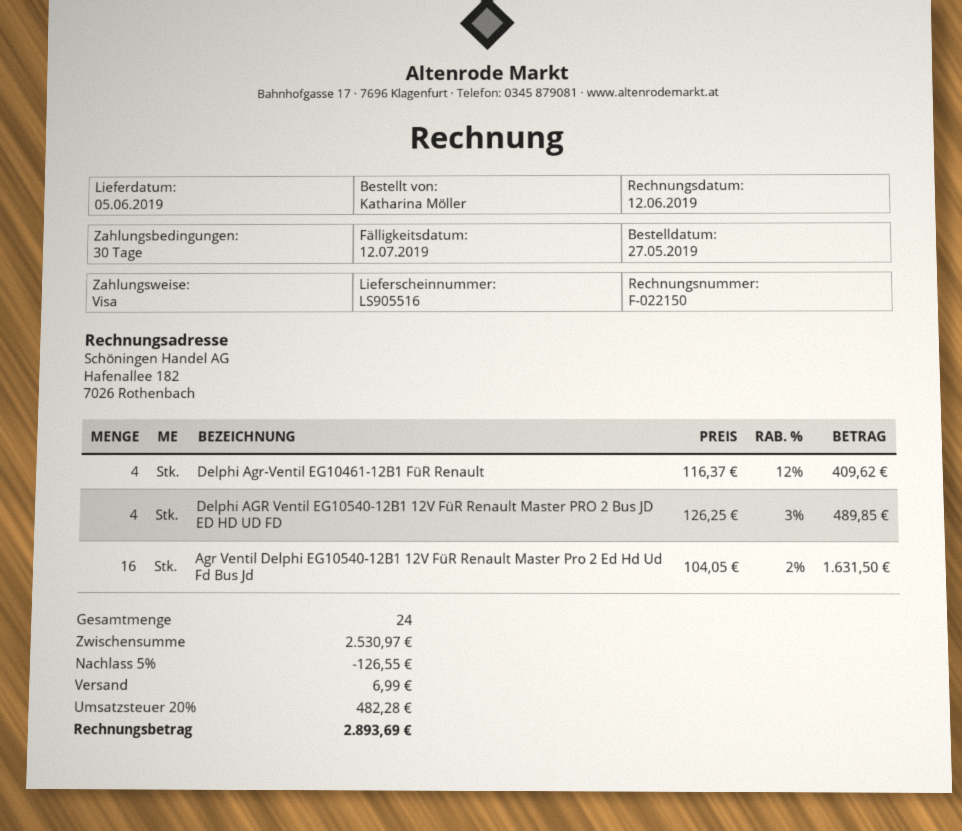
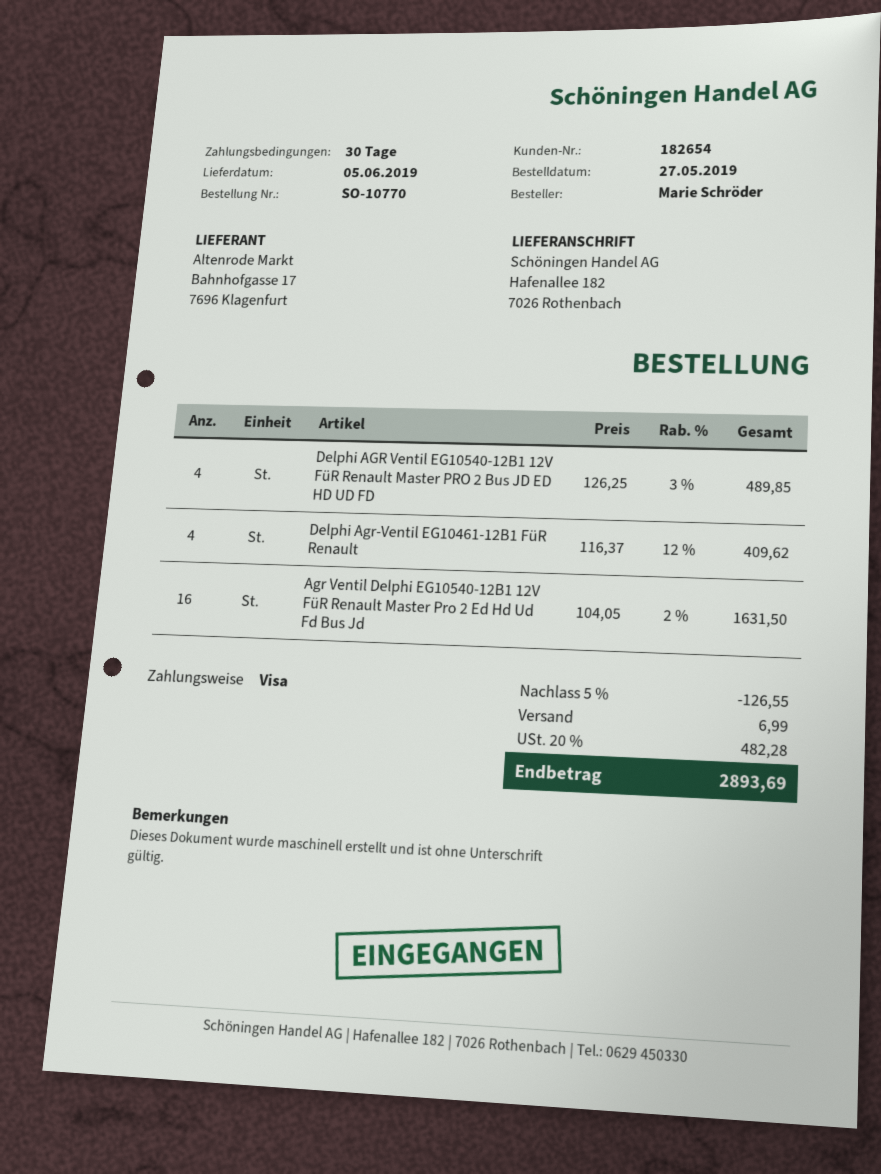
ordered by: Katharina Möller -> Marie Schröder

